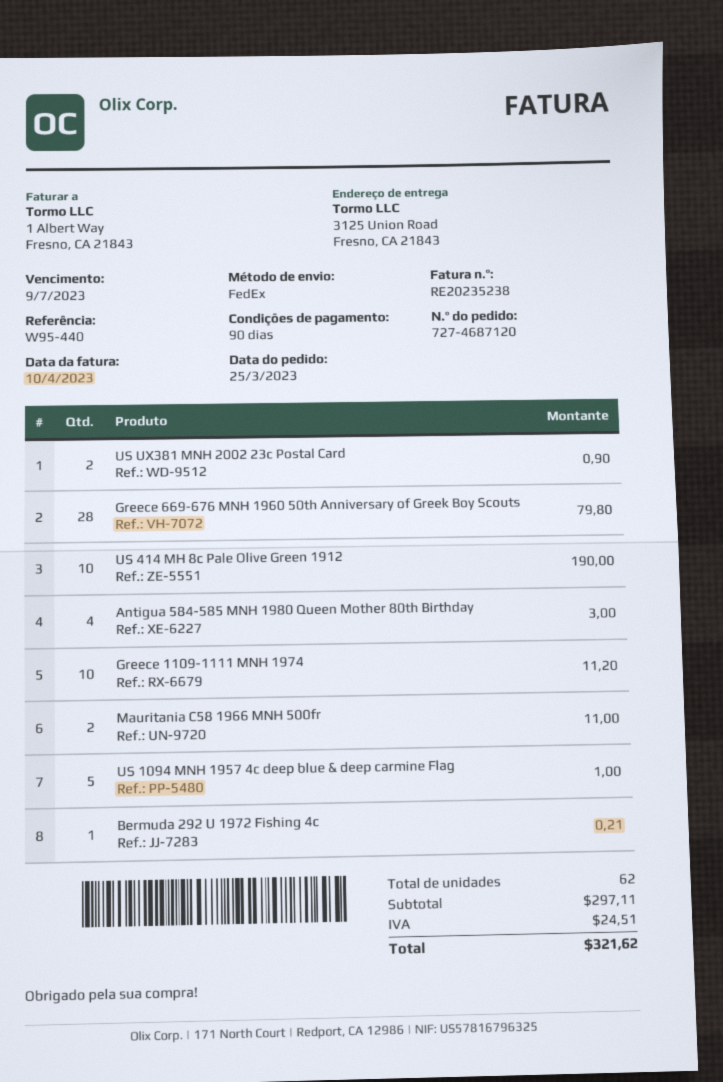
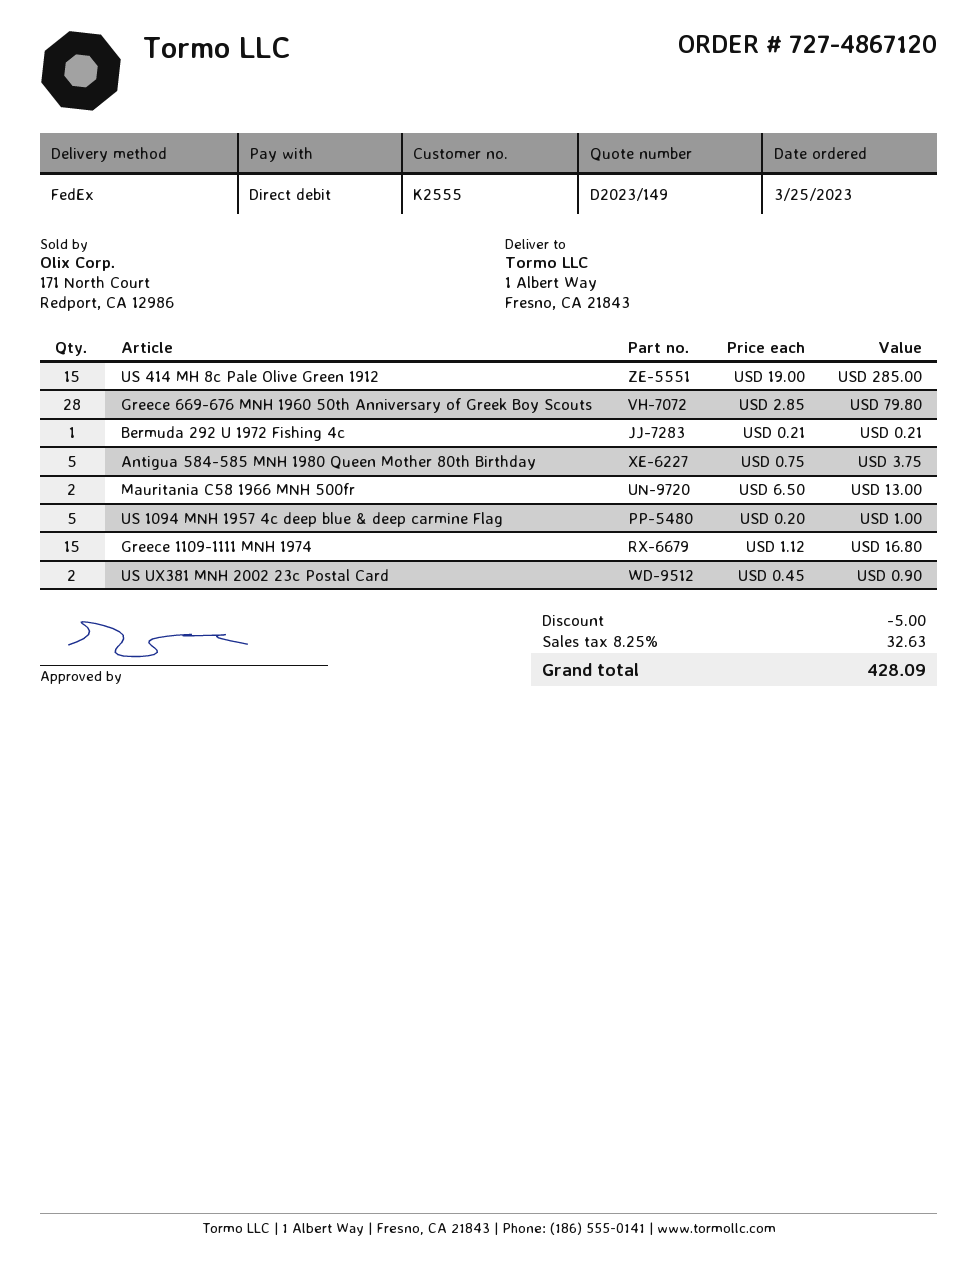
order number: 727-4687120 -> 727-4867120
ship to: 3125 Union Road, Fresno, CA 21843 -> 1 Albert Way, Fresno, CA 21843
US 414 MH 8c Pale Olive Green 1912: 10 for 190.00 -> 15 for 285.00
Antigua 584-585 MNH 1980 Queen Mother 80th Birthday: 4 for 3.00 -> 5 for 3.75
Greece 1109-1111 MNH 1974: 10 for 11.20 -> 15 for 16.80
Mauritania C58 1966 MNH 500fr: 2 for 11.00 -> 2 for 13.00
discount: none -> 5.00
tax: 24.51 -> 32.63
total: 321.62 -> 428.09

